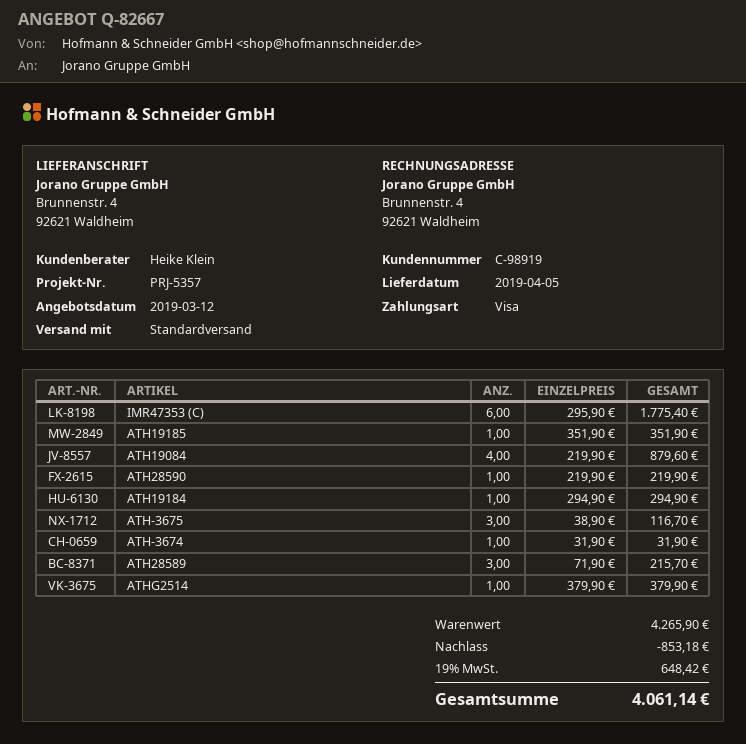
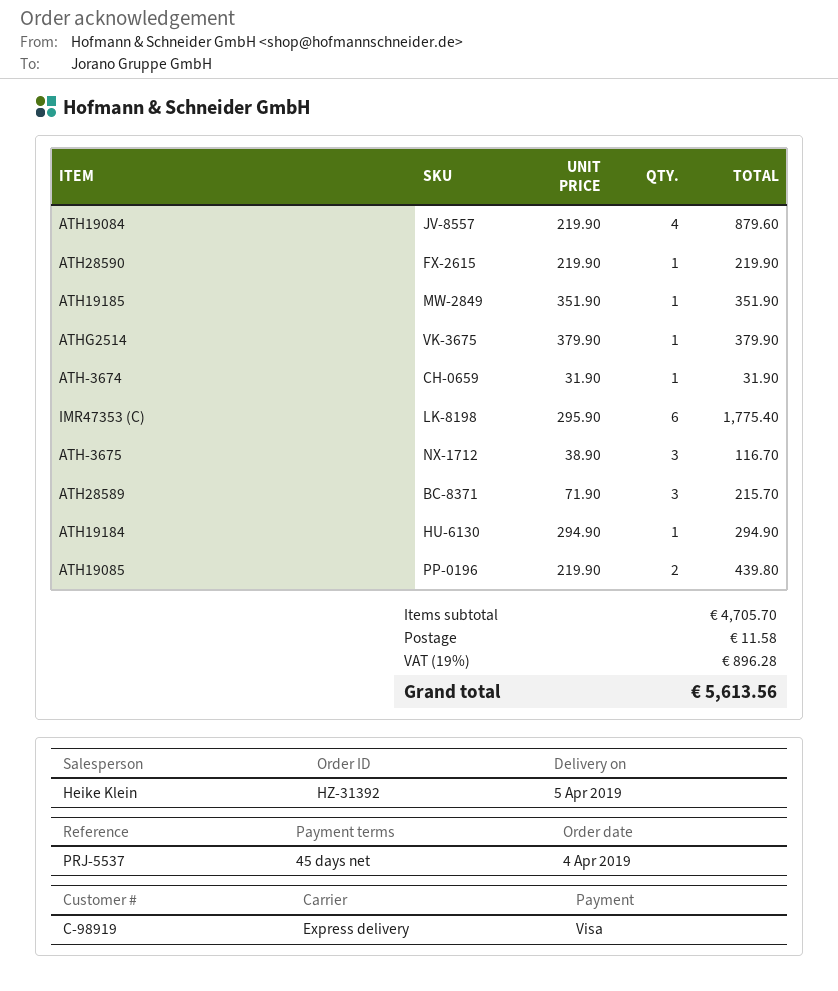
reference: PRJ-5357 -> PRJ-5537
shipping method: standard -> express
ATH19085: none -> 2 x 219.90 = 439.80
subtotal: 4265.90 -> 4705.70
discount: 853.18 -> none
shipping: none -> 11.58
tax: 19% = 648.42 -> 19% = 896.28
total: 4061.14 -> 5613.56

